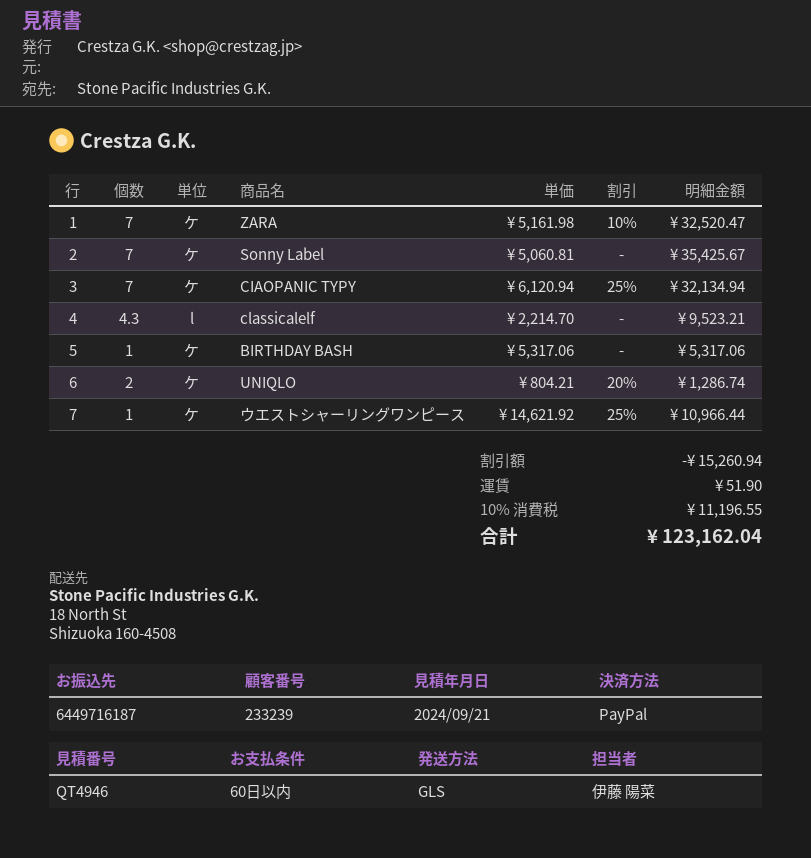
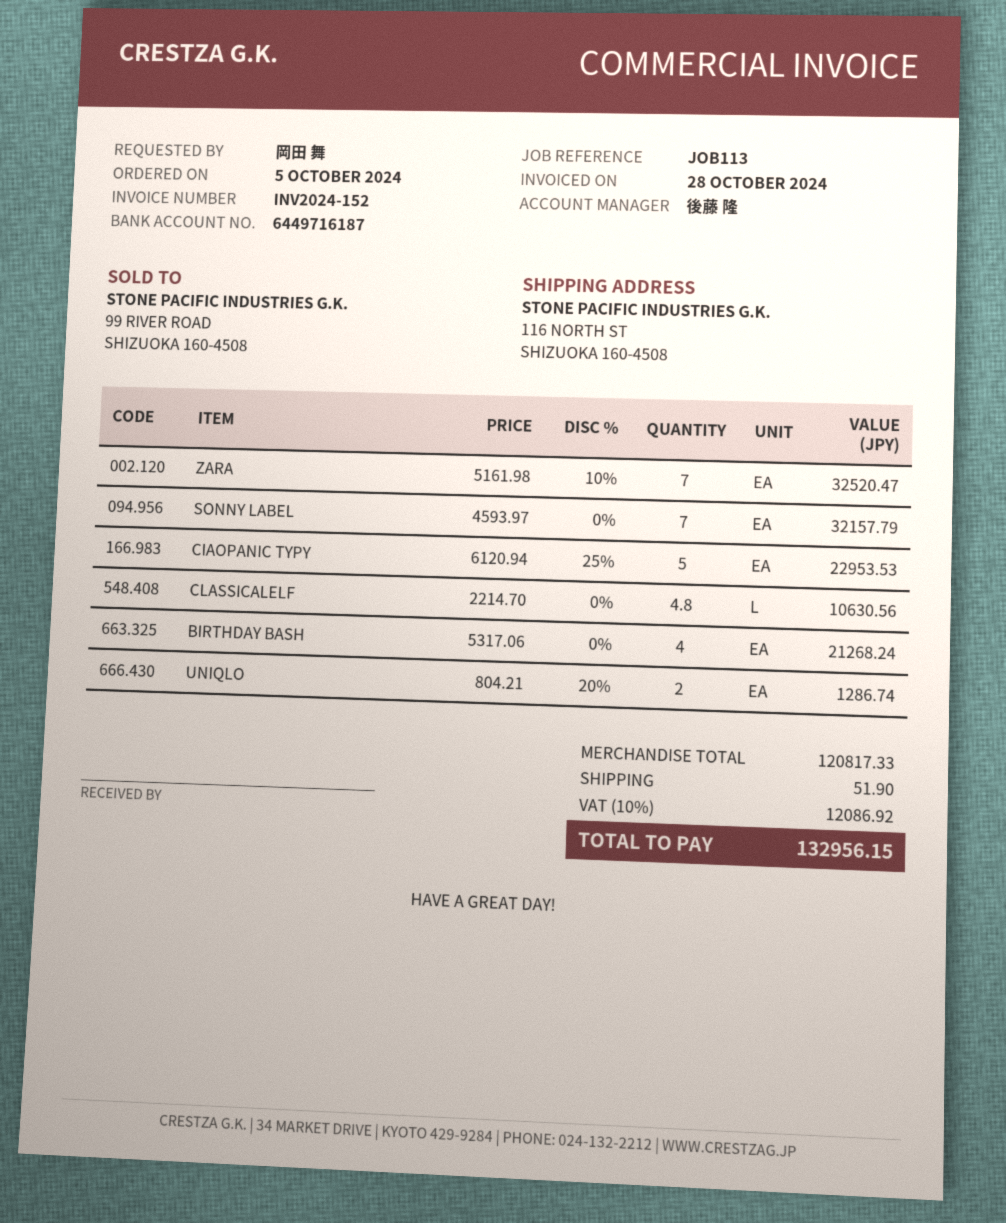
sales rep: 伊藤 陽菜 -> 後藤 隆
ship to: 18 North St, Shizuoka 160-4508 -> 116 NORTH ST, SHIZUOKA 160-4508
Sonny Label: 7 x 5060.81 = 35425.67 -> 7 x 4593.97 = 32157.79
CIAOPANIC TYPY: 7 x 6120.94 - 25% = 32134.94 -> 5 x 6120.94 - 25% = 22953.53
classicalelf: 4.3 x 2214.70 = 9523.21 -> 4.8 x 2214.70 = 10630.56
BIRTHDAY BASH: 1 x 5317.06 = 5317.06 -> 4 x 5317.06 = 21268.24
ウエストシャーリングワンピース: 1 x 14621.92 - 25% = 10966.44 -> none
discount: 15260.94 -> none
tax: 10% = 11196.55 -> 10% = 12086.92
total: 123162.04 -> 132956.15

